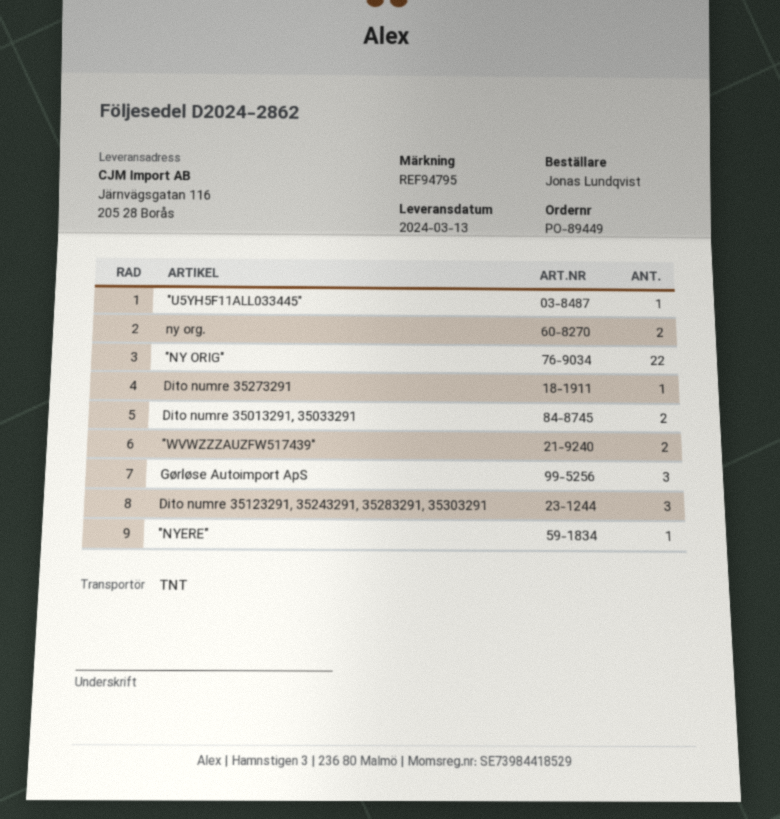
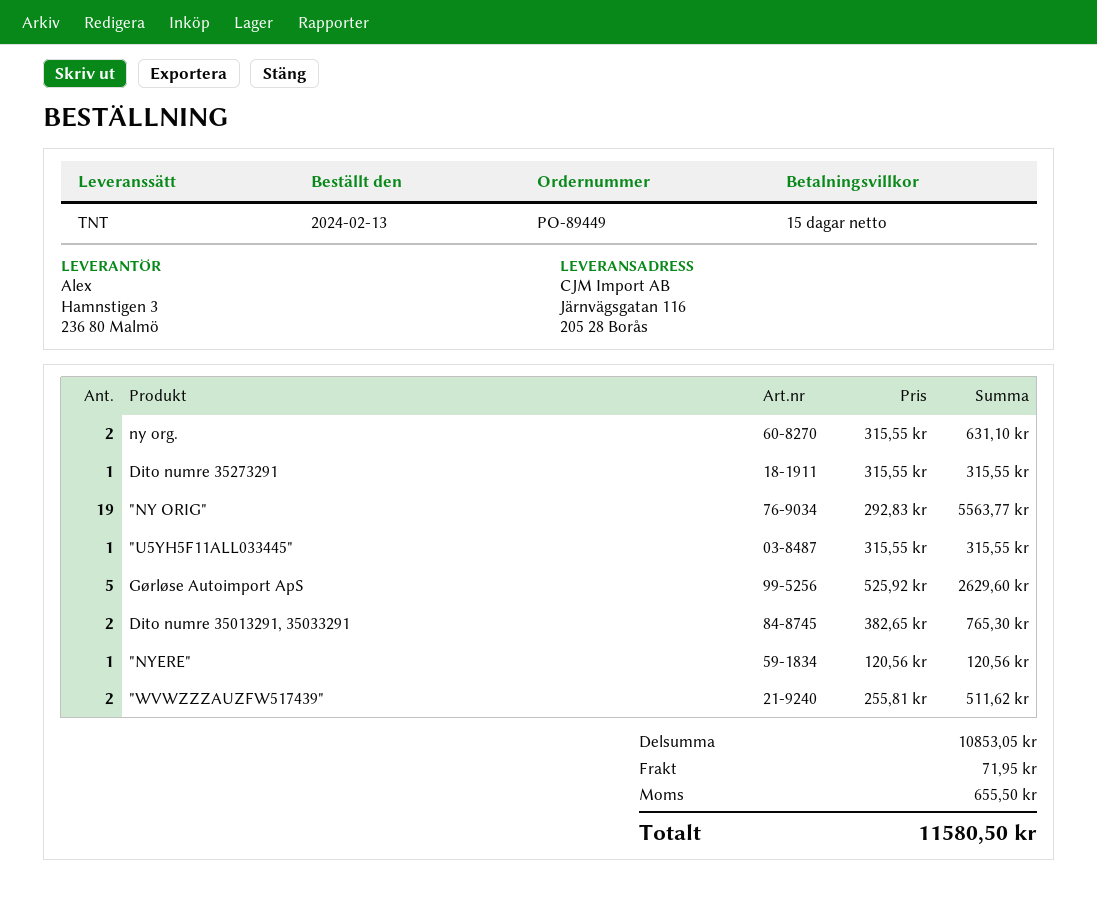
"NY ORIG": 22 -> 19
Gørløse Autoimport ApS: 3 -> 5
Dito numre 35123291, 35243291, 35283291, 35303291: 3 -> none

